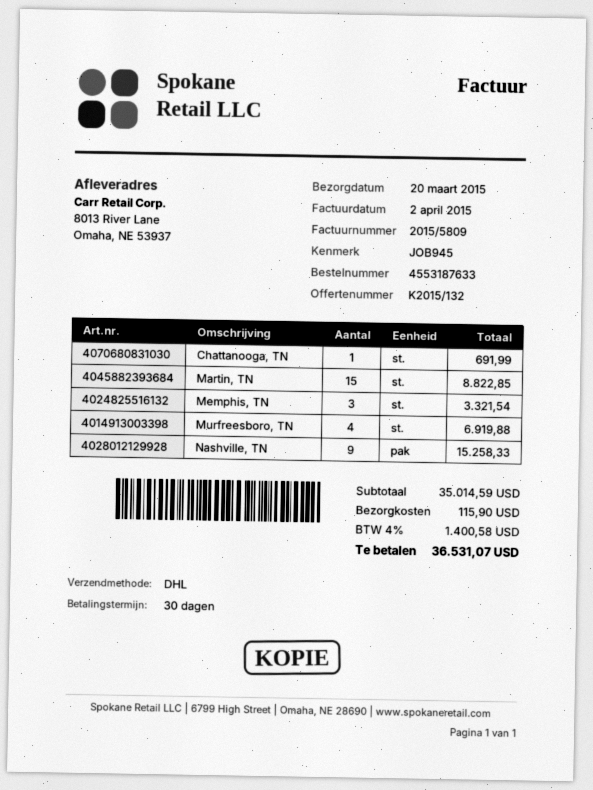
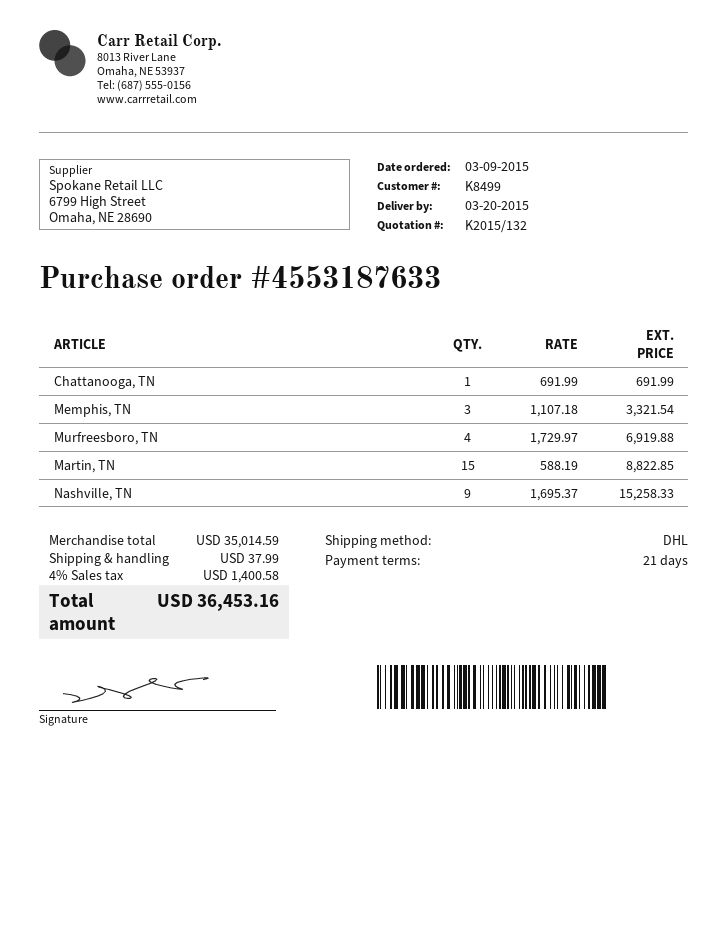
payment terms: 30 days -> 21 days
shipping: 115.90 -> 37.99
total: 36531.07 -> 36453.16

